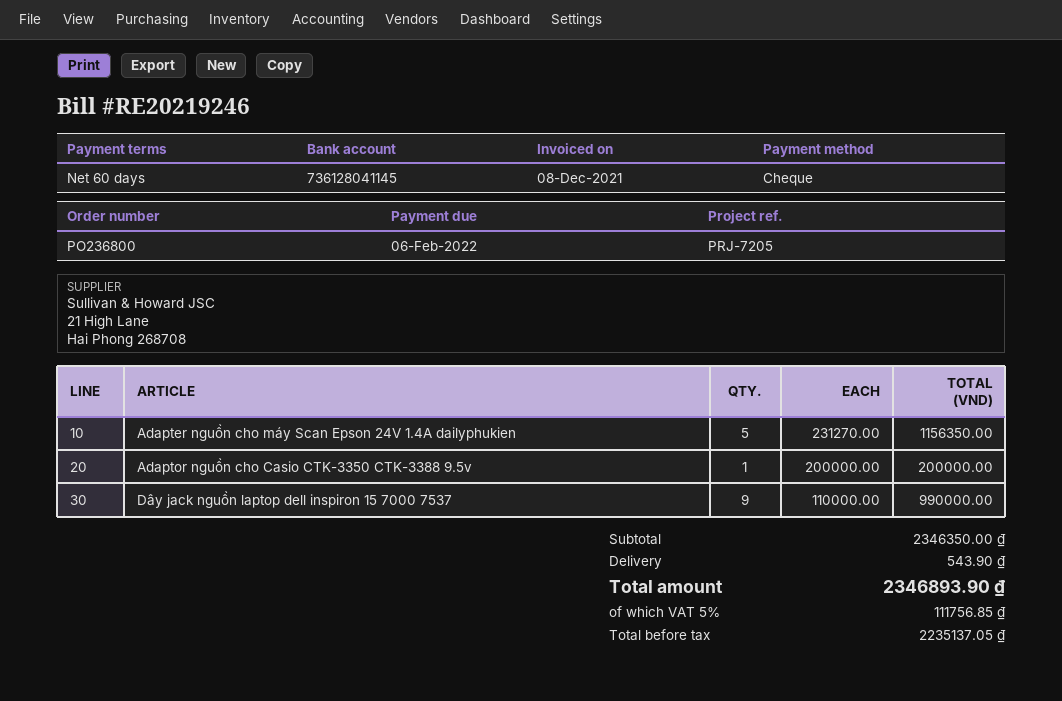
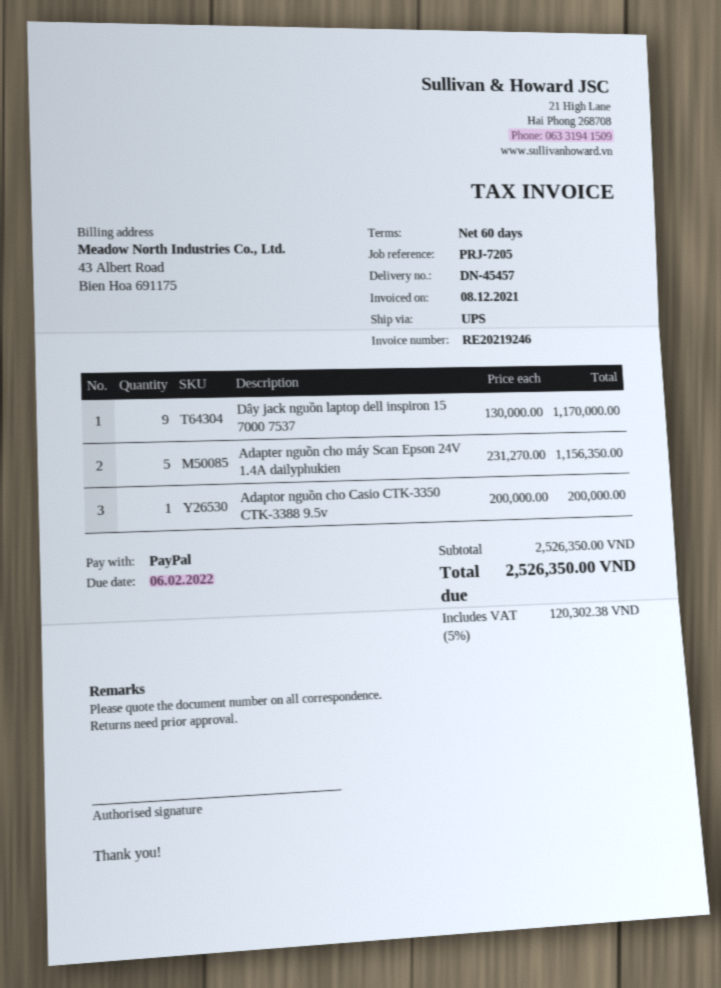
payment method: cheque -> PayPal
Dây jack nguồn laptop dell inspiron 15 7000 7537: 9 x 110000.00 = 990000.00 -> 9 x 130000.00 = 1170000.00
subtotal: 2346350.00 -> 2526350.00
shipping: 543.90 -> none
tax: 5% = 111756.85 -> 5% = 120302.38
total: 2346893.90 -> 2526350.00

